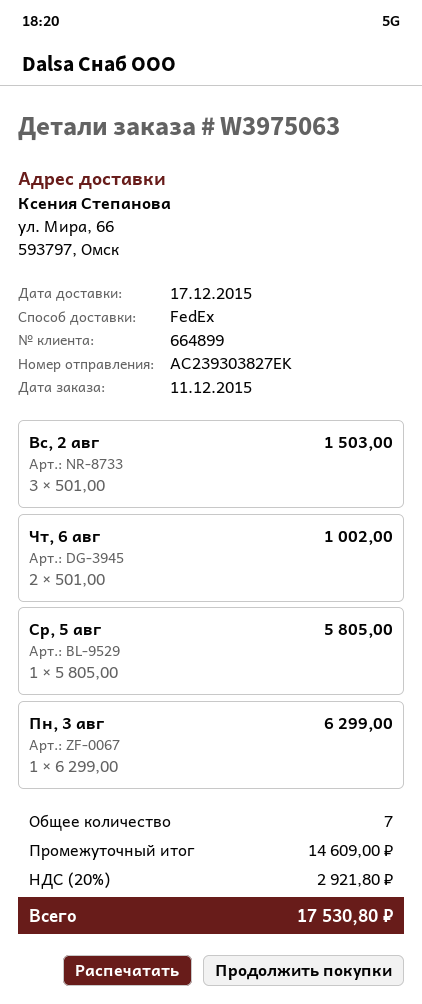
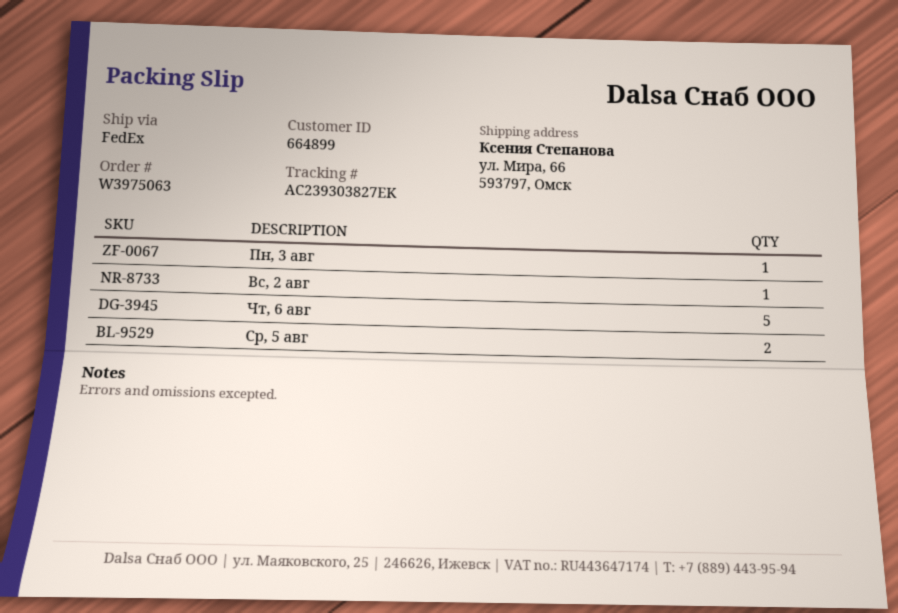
Вс, 2 авг: 3 -> 1
Чт, 6 авг: 2 -> 5
Ср, 5 авг: 1 -> 2

